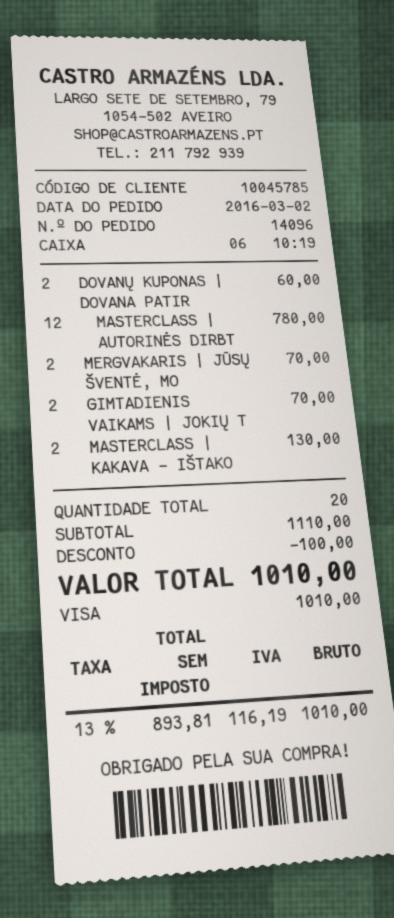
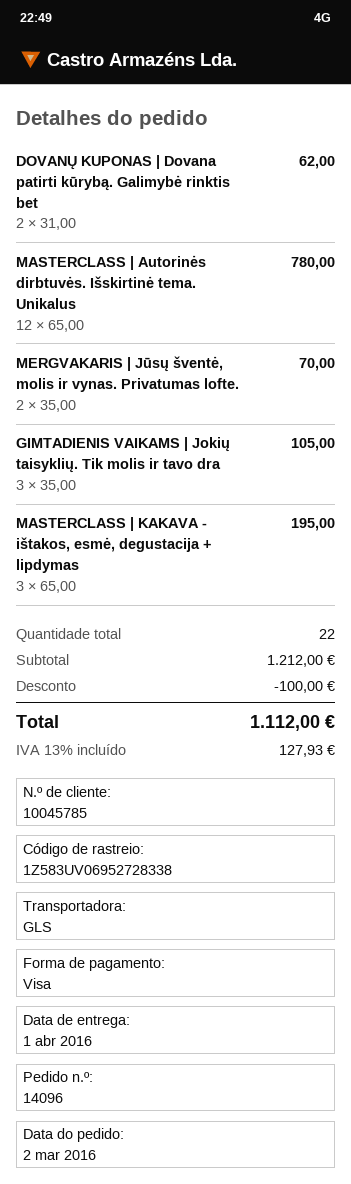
DOVANŲ KUPONAS | DOVANA PATIR: 2 for 60.00 -> 2 for 62.00
GIMTADIENIS VAIKAMS | JOKIŲ T: 2 for 70.00 -> 3 for 105.00
MASTERCLASS | KAKAVA - IŠTAKO: 2 for 130.00 -> 3 for 195.00
total quantity: 20 -> 22
subtotal: 1110.00 -> 1212.00
tax: 13% = 116.19 -> 13% = 127.93
total: 1010.00 -> 1112.00

